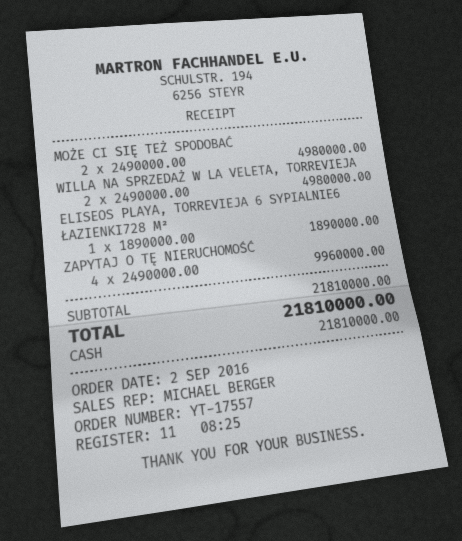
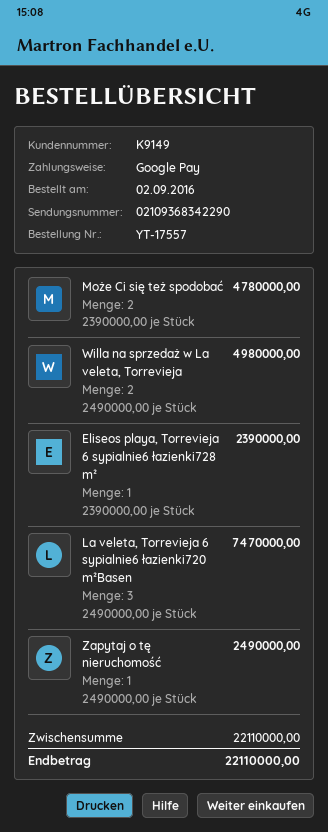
payment method: cash -> Google Pay
MOŻE CI SIĘ TEŻ SPODOBAĆ: 2 x 2490000.00 = 4980000.00 -> 2 x 2390000.00 = 4780000.00
ELISEOS PLAYA, TORREVIEJA 6 SYPIALNIE6 ŁAZIENKI728 M²: 1 x 1890000.00 = 1890000.00 -> 1 x 2390000.00 = 2390000.00
ZAPYTAJ O TĘ NIERUCHOMOŚĆ: 4 x 2490000.00 = 9960000.00 -> 1 x 2490000.00 = 2490000.00
La veleta, Torrevieja 6 sypialnie6 łazienki720 m²Basen: none -> 3 x 2490000.00 = 7470000.00
subtotal: 21810000.00 -> 22110000.00
total: 21810000.00 -> 22110000.00

